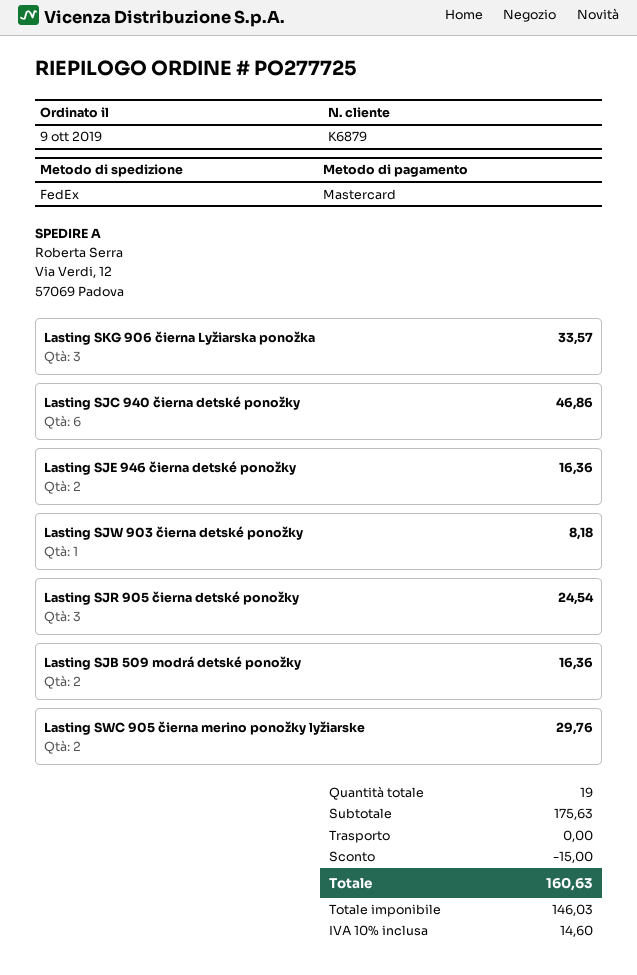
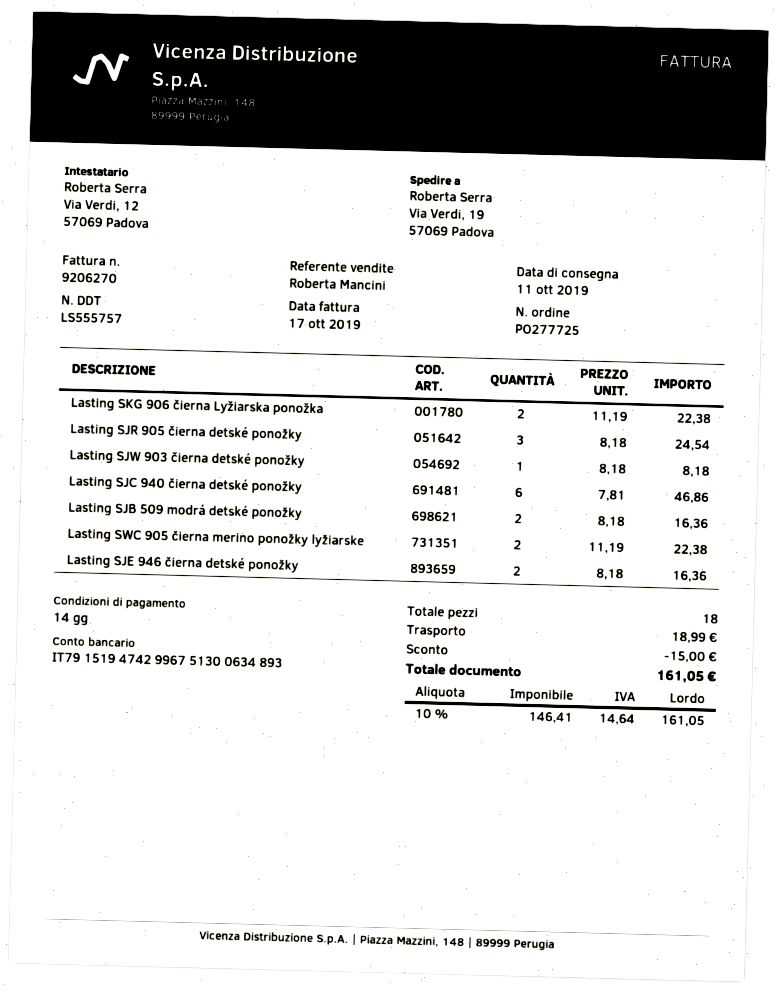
ship to: Via Verdi, 12, 57069 Padova -> Via Verdi, 19, 57069 Padova
Lasting SKG 906 čierna Lyžiarska ponožka: 3 for 33.57 -> 2 for 22.38
Lasting SWC 905 čierna merino ponožky lyžiarske: 2 for 29.76 -> 2 for 22.38
total quantity: 19 -> 18
shipping: 0.00 -> 18.99
net: 146.03 -> 146.41
tax: 10% = 14.60 -> 10% = 14.64
total: 160.63 -> 161.05

